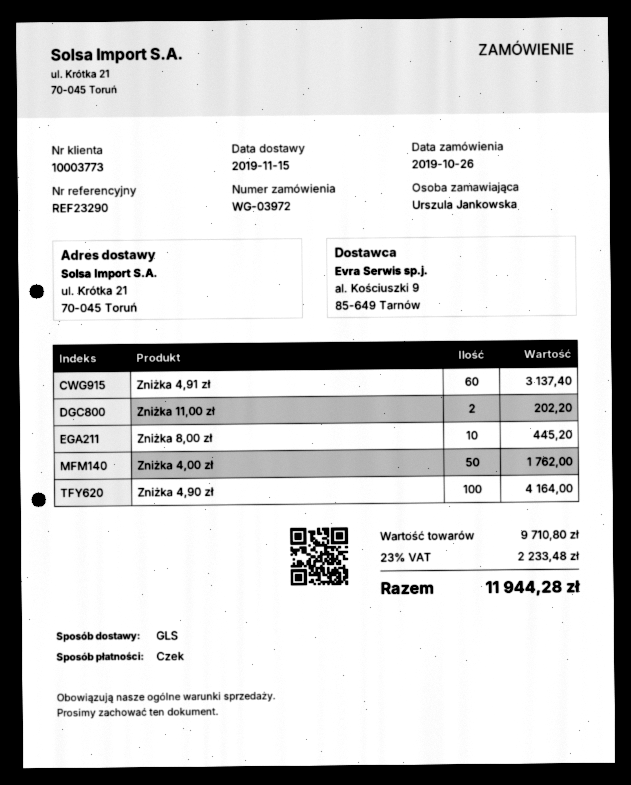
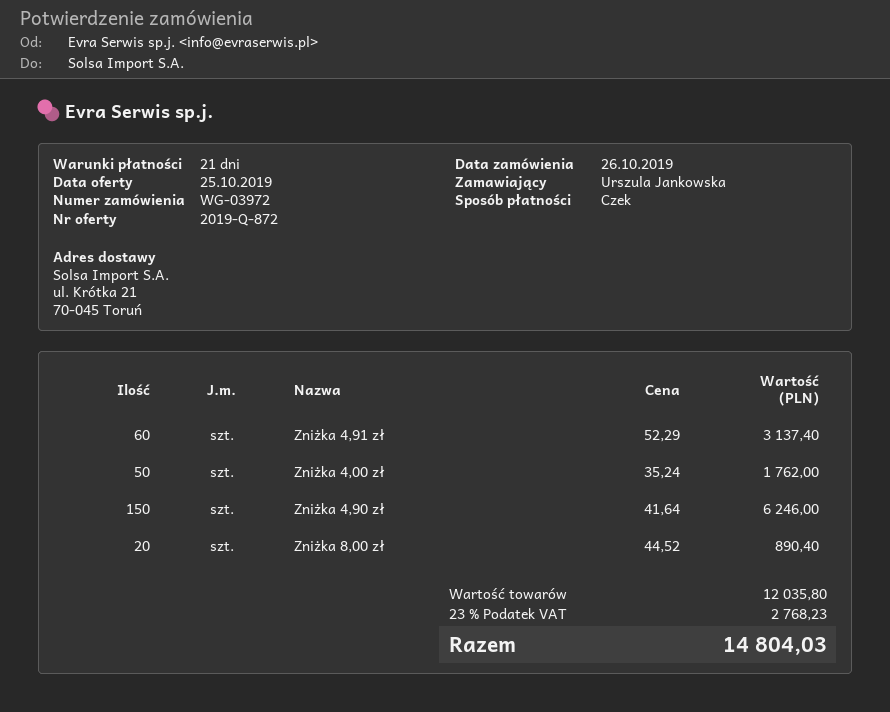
Zniżka 11,00 zł: 2 for 202.20 -> none
Zniżka 8,00 zł: 10 for 445.20 -> 20 for 890.40
Zniżka 4,90 zł: 100 for 4164.00 -> 150 for 6246.00
subtotal: 9710.80 -> 12035.80
tax: 23% = 2233.48 -> 23% = 2768.23
total: 11944.28 -> 14804.03

